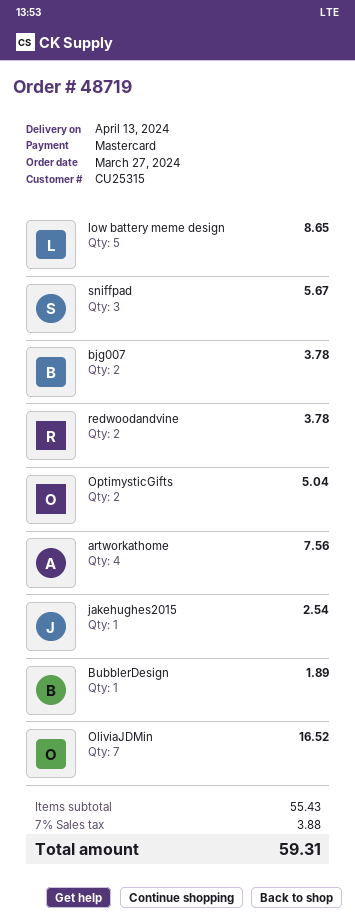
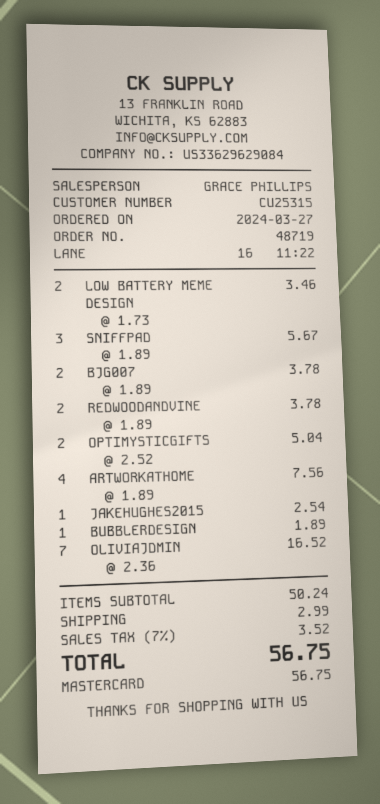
low battery meme design: 5 for 8.65 -> 2 for 3.46
subtotal: 55.43 -> 50.24
shipping: none -> 2.99
tax: 7% = 3.88 -> 7% = 3.52
total: 59.31 -> 56.75

